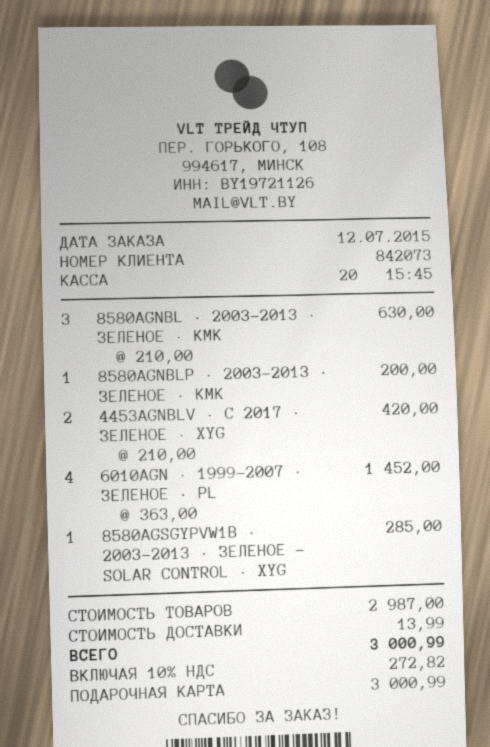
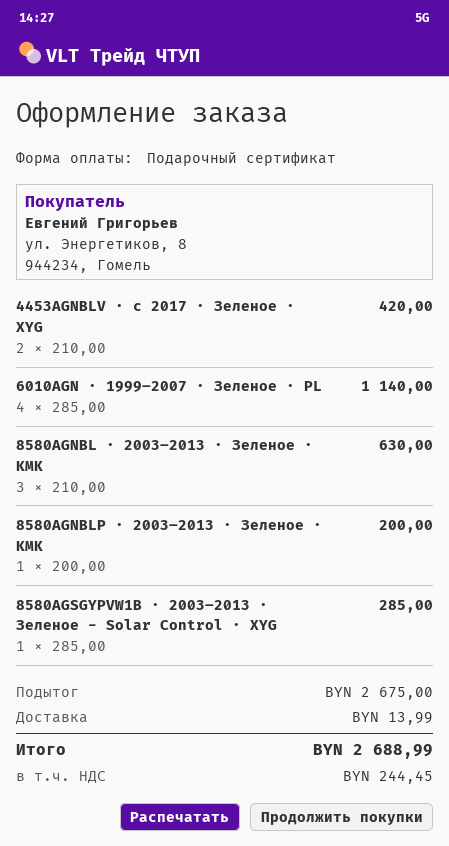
6010AGN · 1999–2007 · ЗЕЛЕНОЕ · PL: 4 x 363.00 = 1452.00 -> 4 x 285.00 = 1140.00
subtotal: 2987.00 -> 2675.00
tax: 272.82 -> 244.45
total: 3000.99 -> 2688.99

